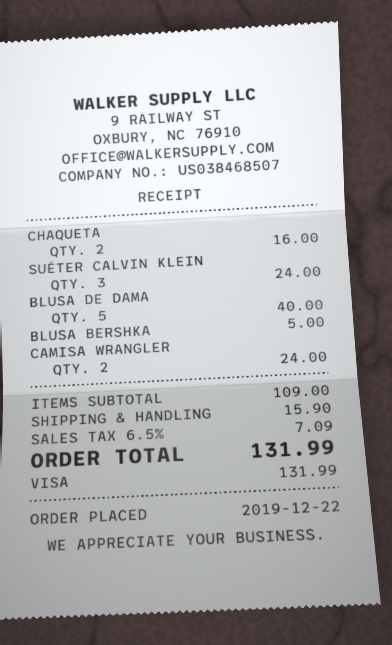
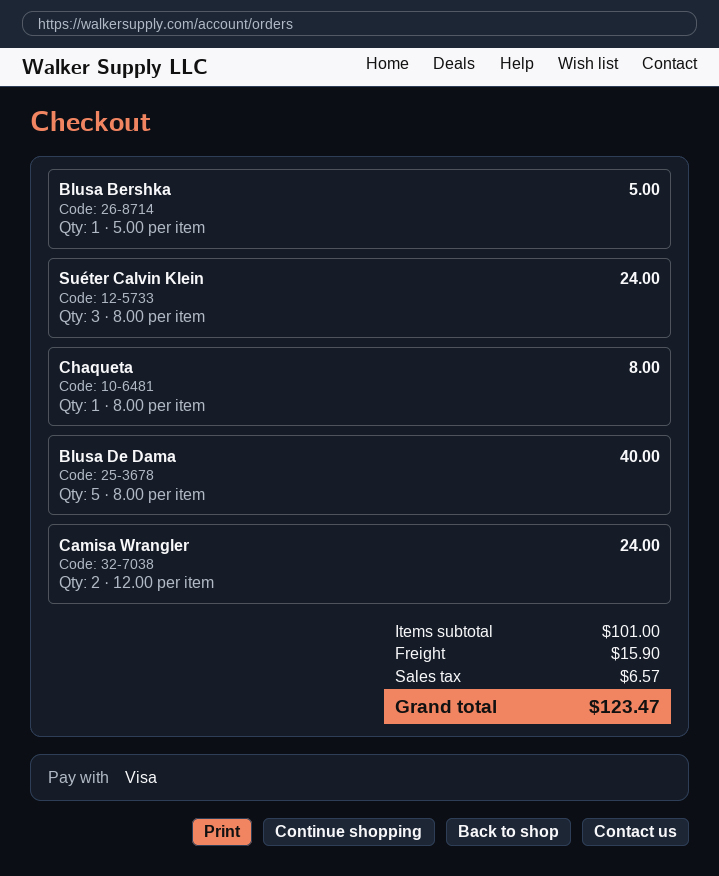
CHAQUETA: 2 for 16.00 -> 1 for 8.00
subtotal: 109.00 -> 101.00
tax: 7.09 -> 6.57
total: 131.99 -> 123.47

